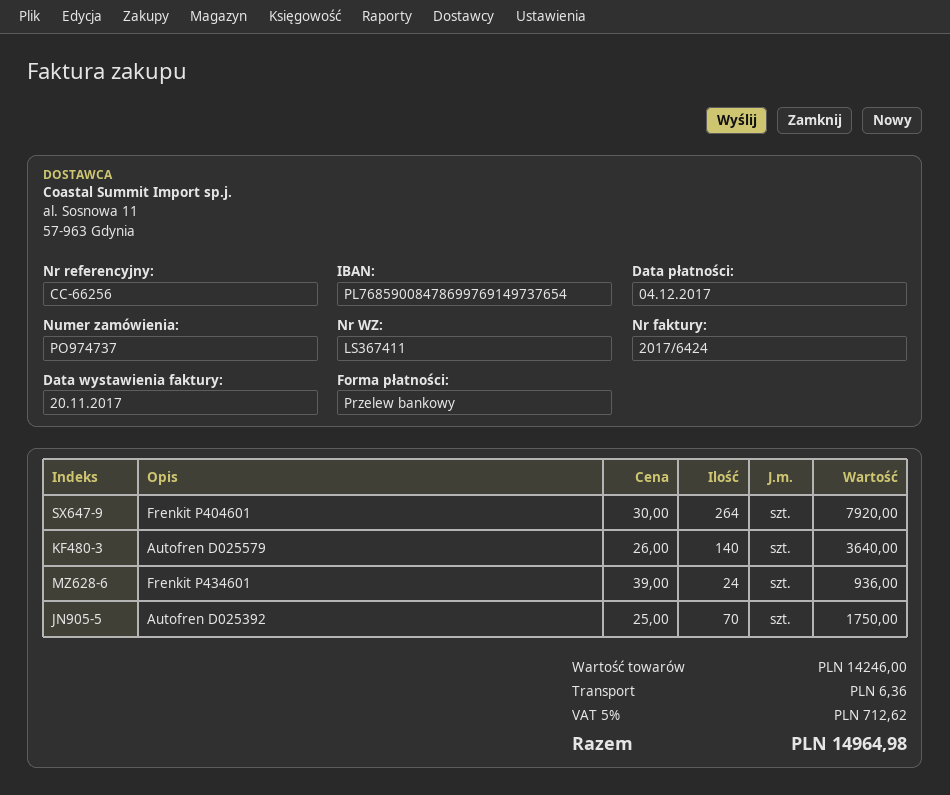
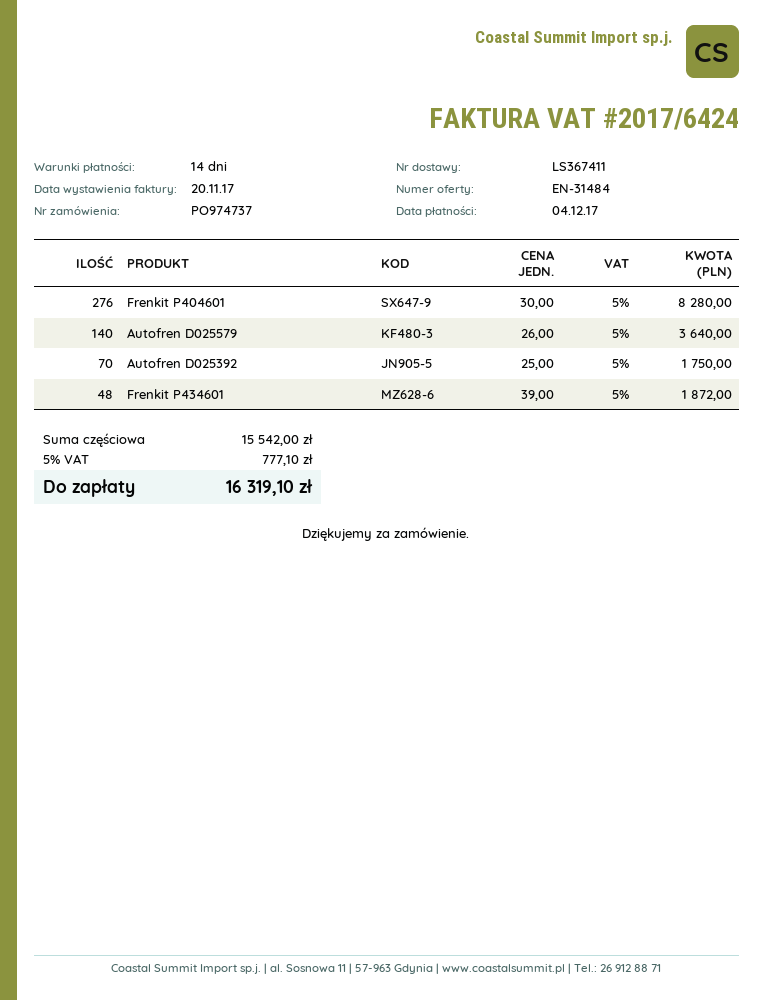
Frenkit P404601: 264 x 30.00 = 7920.00 -> 276 x 30.00 = 8280.00
Frenkit P434601: 24 x 39.00 = 936.00 -> 48 x 39.00 = 1872.00
subtotal: 14246.00 -> 15542.00
shipping: 6.36 -> none
tax: 5% = 712.62 -> 5% = 777.10
total: 14964.98 -> 16319.10

